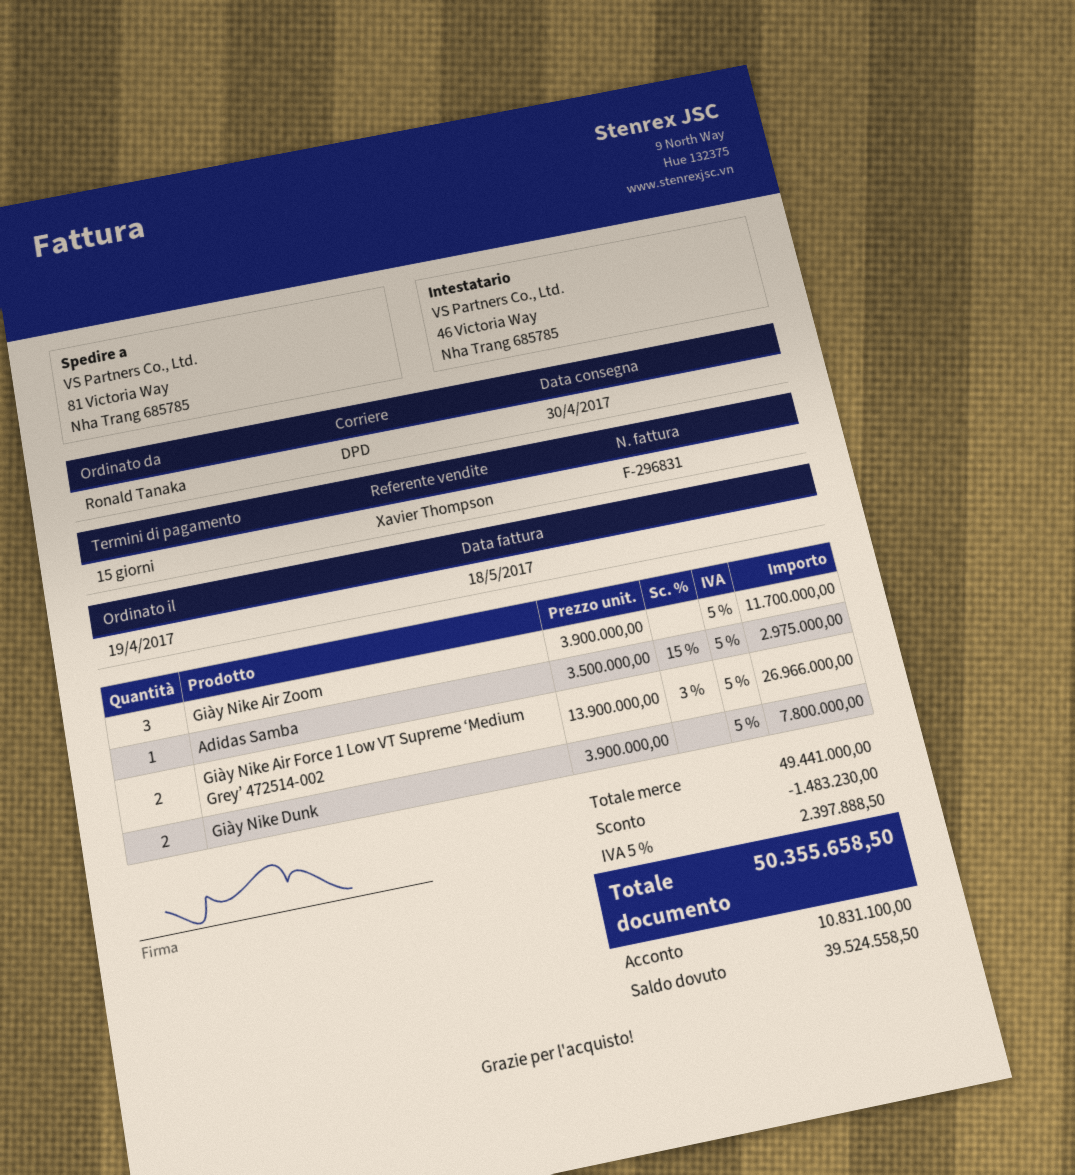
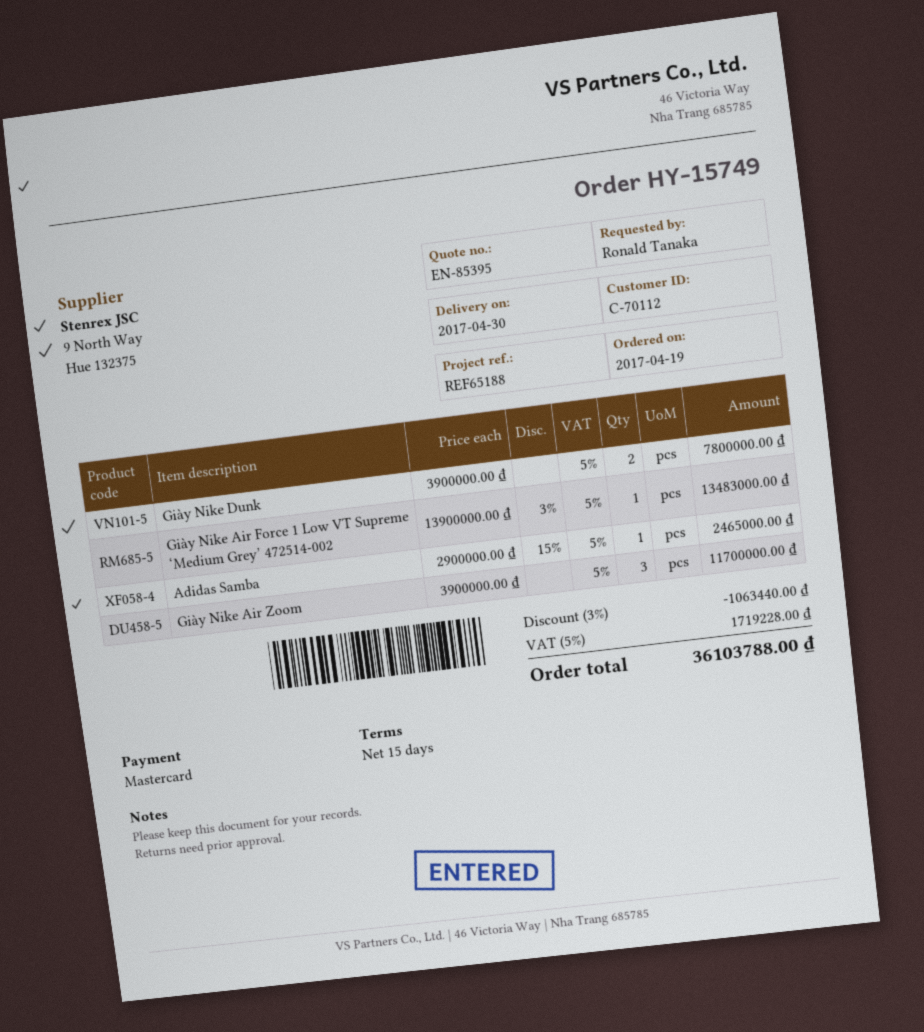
Adidas Samba: 1 x 3500000.00 - 15% = 2975000.00 -> 1 x 2900000.00 - 15% = 2465000.00
Giày Nike Air Force 1 Low VT Supreme ‘Medium Grey’ 472514-002: 2 x 13900000.00 - 3% = 26966000.00 -> 1 x 13900000.00 - 3% = 13483000.00
discount: 1483230.00 -> 1063440.00
tax: 5% = 2397888.50 -> 5% = 1719228.00
total: 50355658.50 -> 36103788.00

